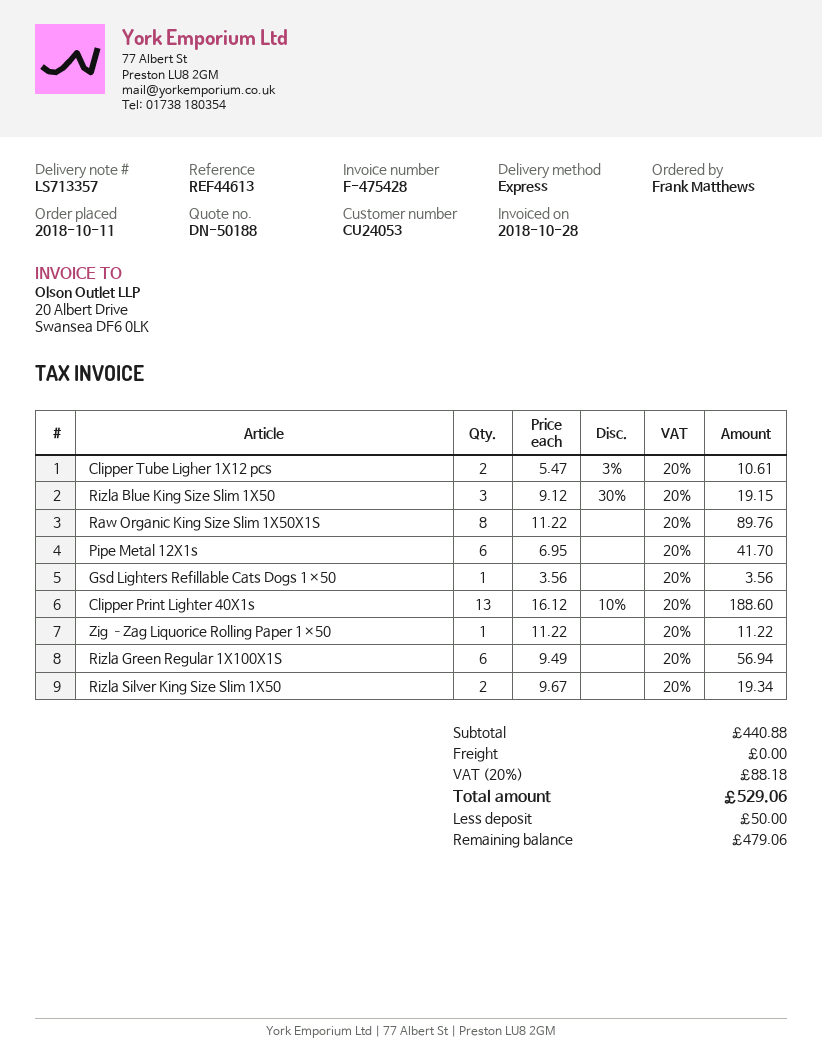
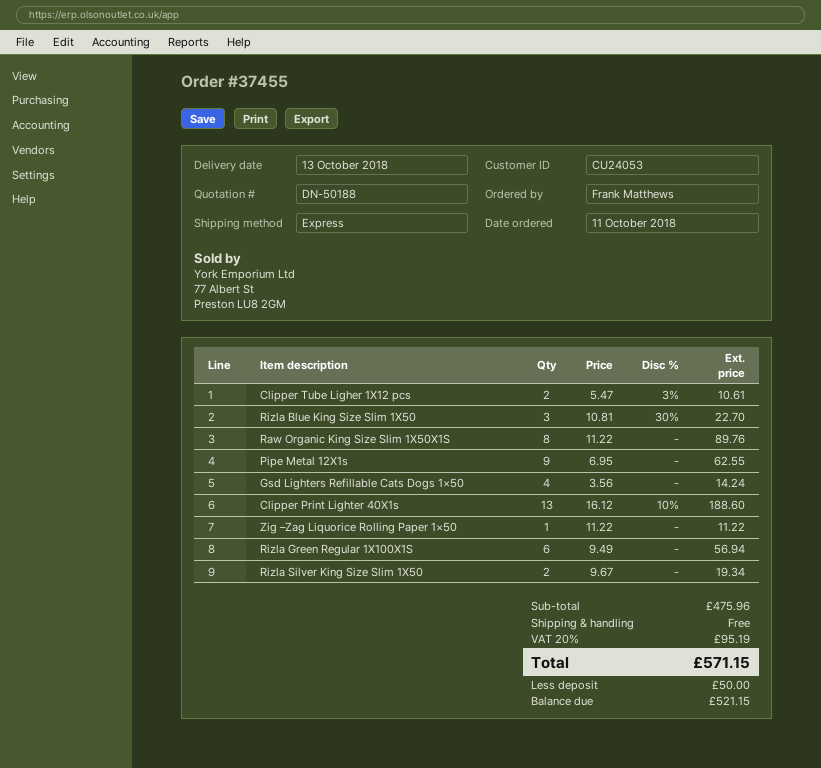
Rizla Blue King Size Slim 1X50: 3 x 9.12 - 30% = 19.15 -> 3 x 10.81 - 30% = 22.70
Pipe Metal 12X1s: 6 x 6.95 = 41.70 -> 9 x 6.95 = 62.55
Gsd Lighters Refillable Cats Dogs 1×50: 1 x 3.56 = 3.56 -> 4 x 3.56 = 14.24
subtotal: 440.88 -> 475.96
tax: 20% = 88.18 -> 20% = 95.19
total: 529.06 -> 571.15
balance: 479.06 -> 521.15

